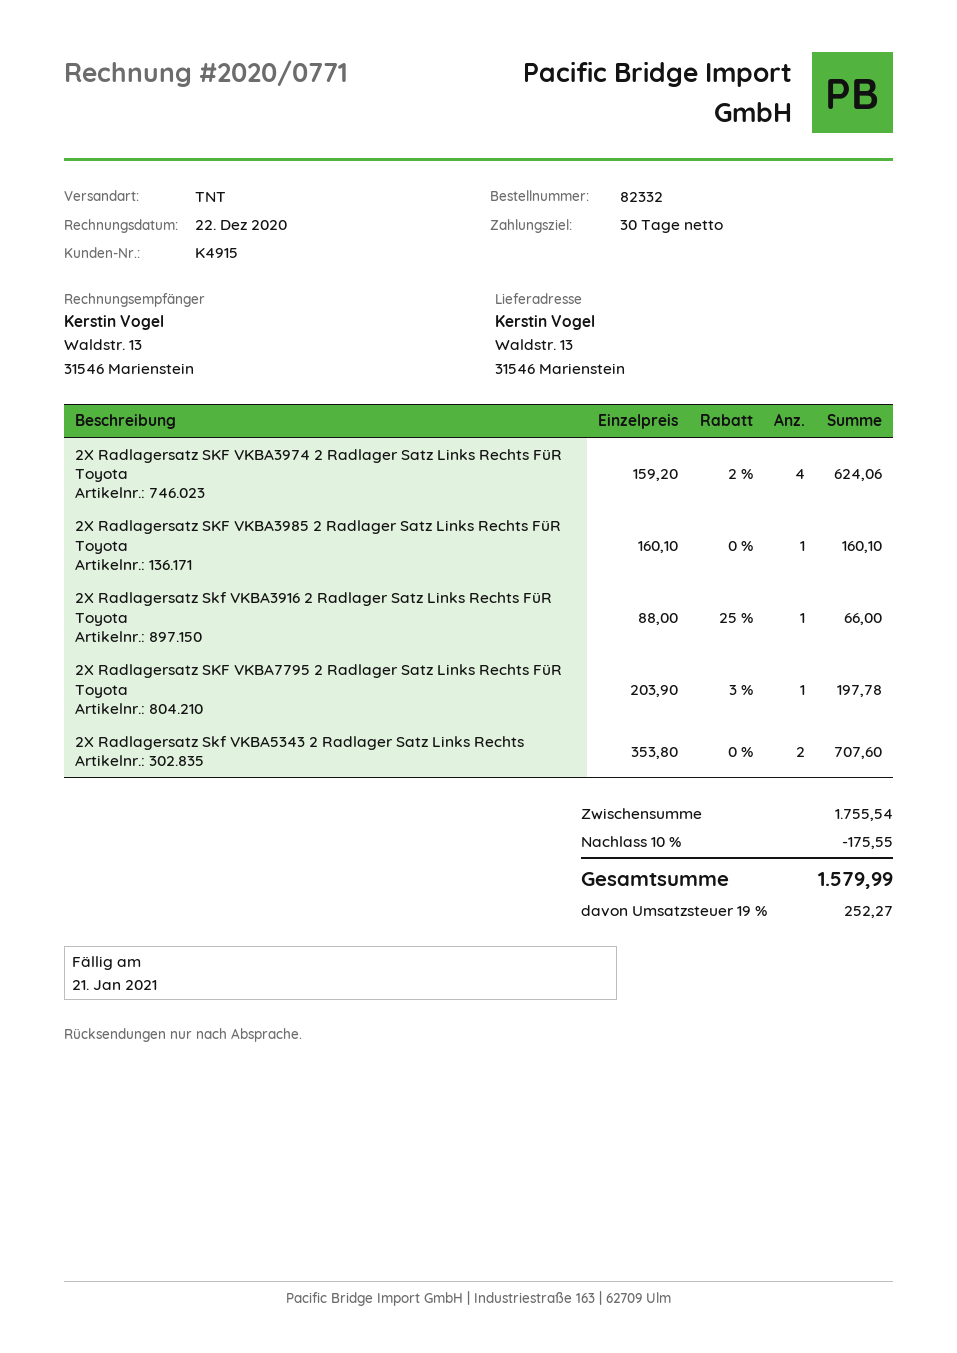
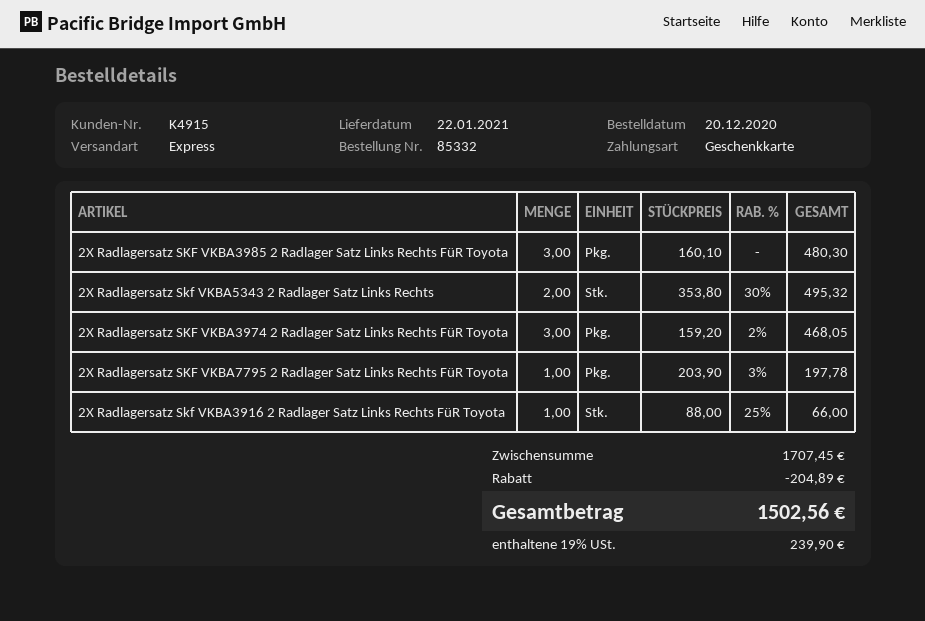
order number: 82332 -> 85332
shipping method: TNT -> express
2X Radlagersatz SKF VKBA3974 2 Radlager Satz Links Rechts FüR Toyota: 4 x 159.20 - 2% = 624.06 -> 3 x 159.20 - 2% = 468.05
2X Radlagersatz SKF VKBA3985 2 Radlager Satz Links Rechts FüR Toyota: 1 x 160.10 = 160.10 -> 3 x 160.10 = 480.30
2X Radlagersatz Skf VKBA5343 2 Radlager Satz Links Rechts: 2 x 353.80 = 707.60 -> 2 x 353.80 - 30% = 495.32
subtotal: 1755.54 -> 1707.45
discount: 175.55 -> 204.89
tax: 19% = 252.27 -> 19% = 239.90
total: 1579.99 -> 1502.56

